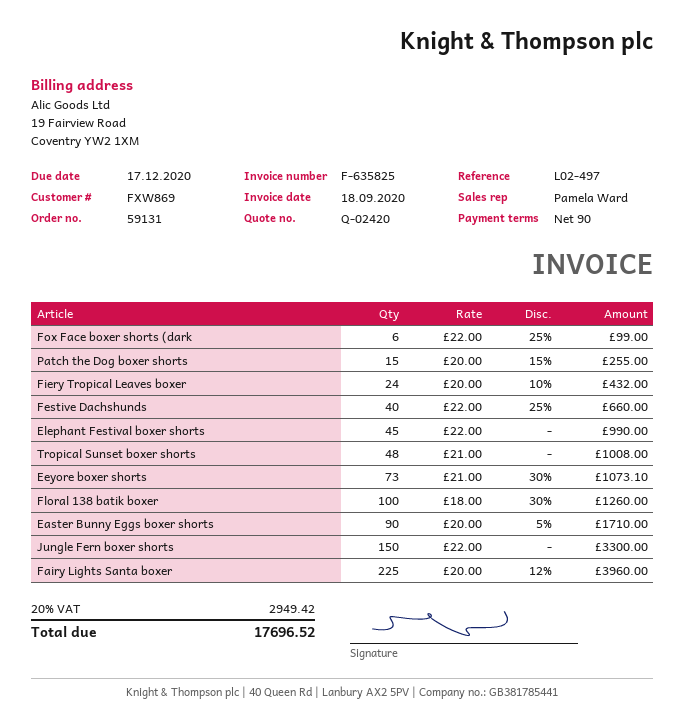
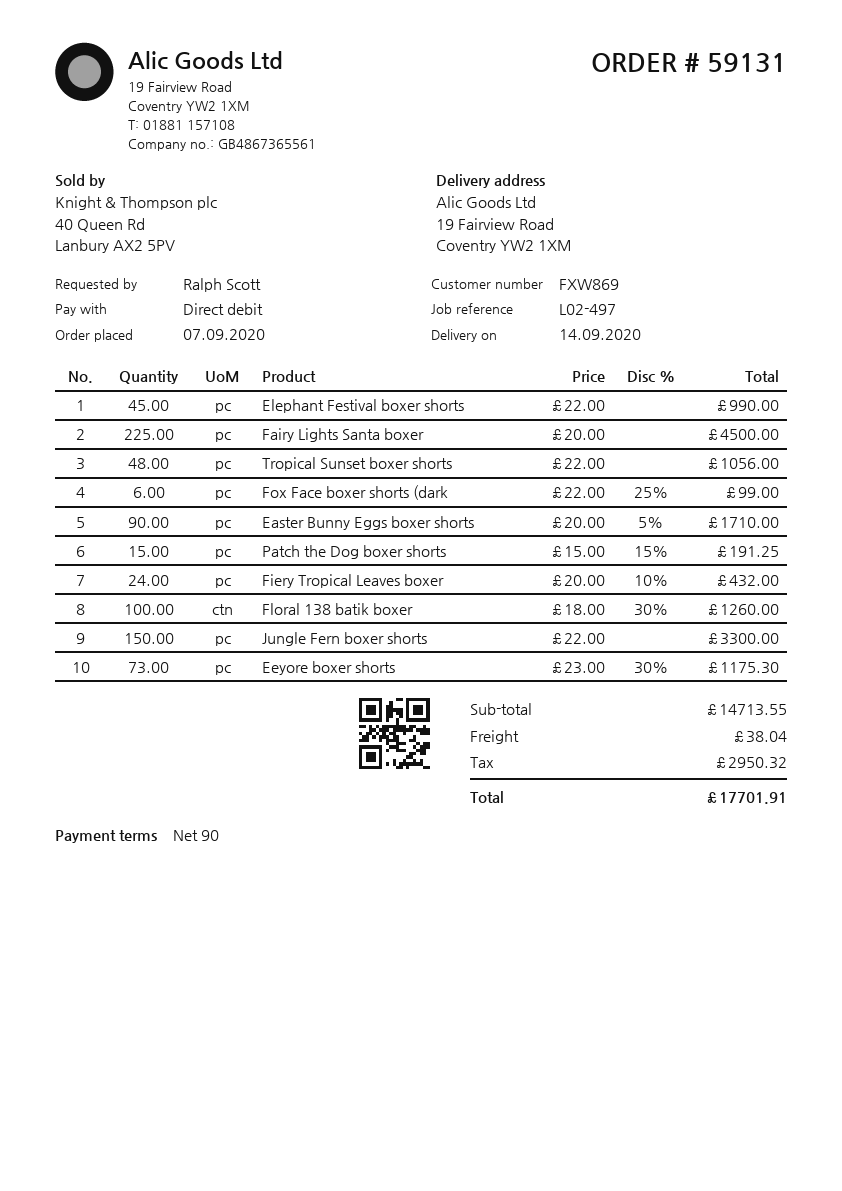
Patch the Dog boxer shorts: 15 x 20.00 - 15% = 255.00 -> 15 x 15.00 - 15% = 191.25
Festive Dachshunds: 40 x 22.00 - 25% = 660.00 -> none
Tropical Sunset boxer shorts: 48 x 21.00 = 1008.00 -> 48 x 22.00 = 1056.00
Eeyore boxer shorts: 73 x 21.00 - 30% = 1073.10 -> 73 x 23.00 - 30% = 1175.30
Fairy Lights Santa boxer: 225 x 20.00 - 12% = 3960.00 -> 225 x 20.00 = 4500.00
shipping: none -> 38.04
tax: 2949.42 -> 2950.32
total: 17696.52 -> 17701.91

